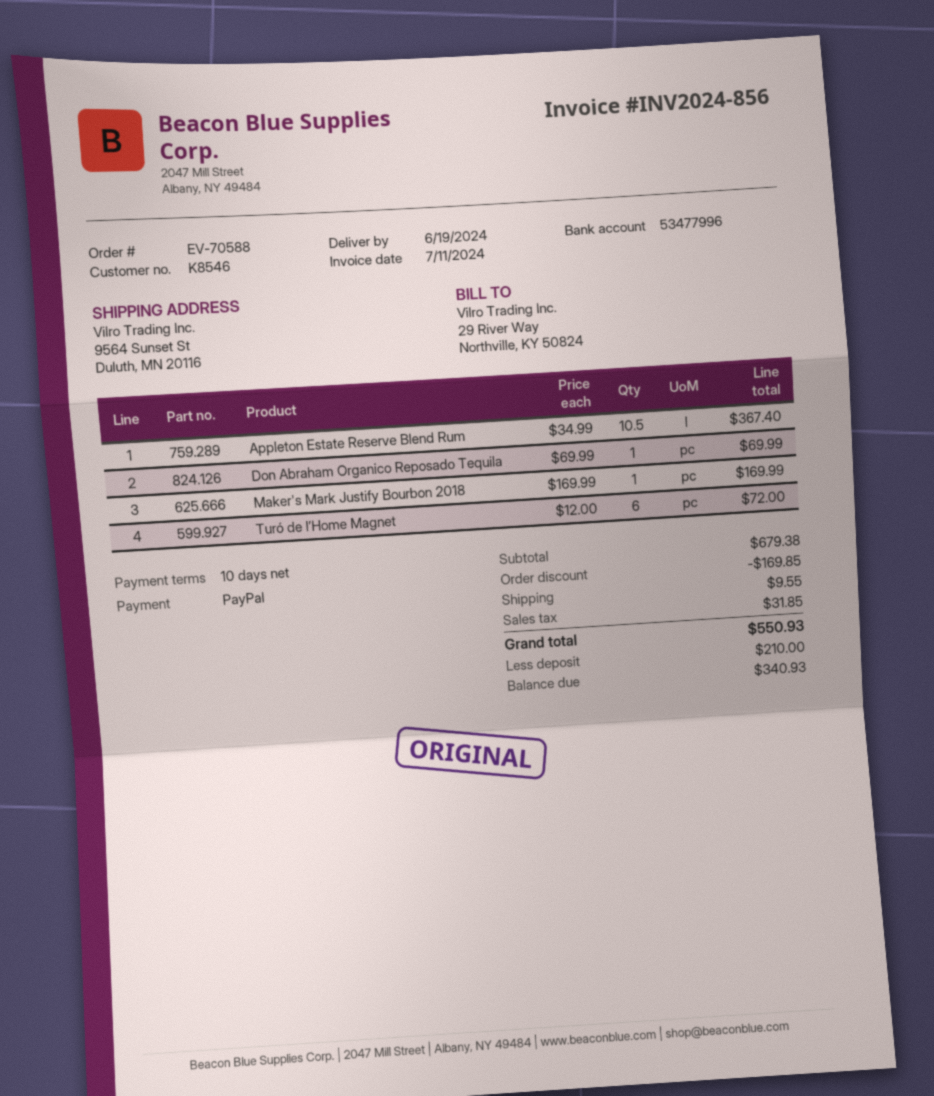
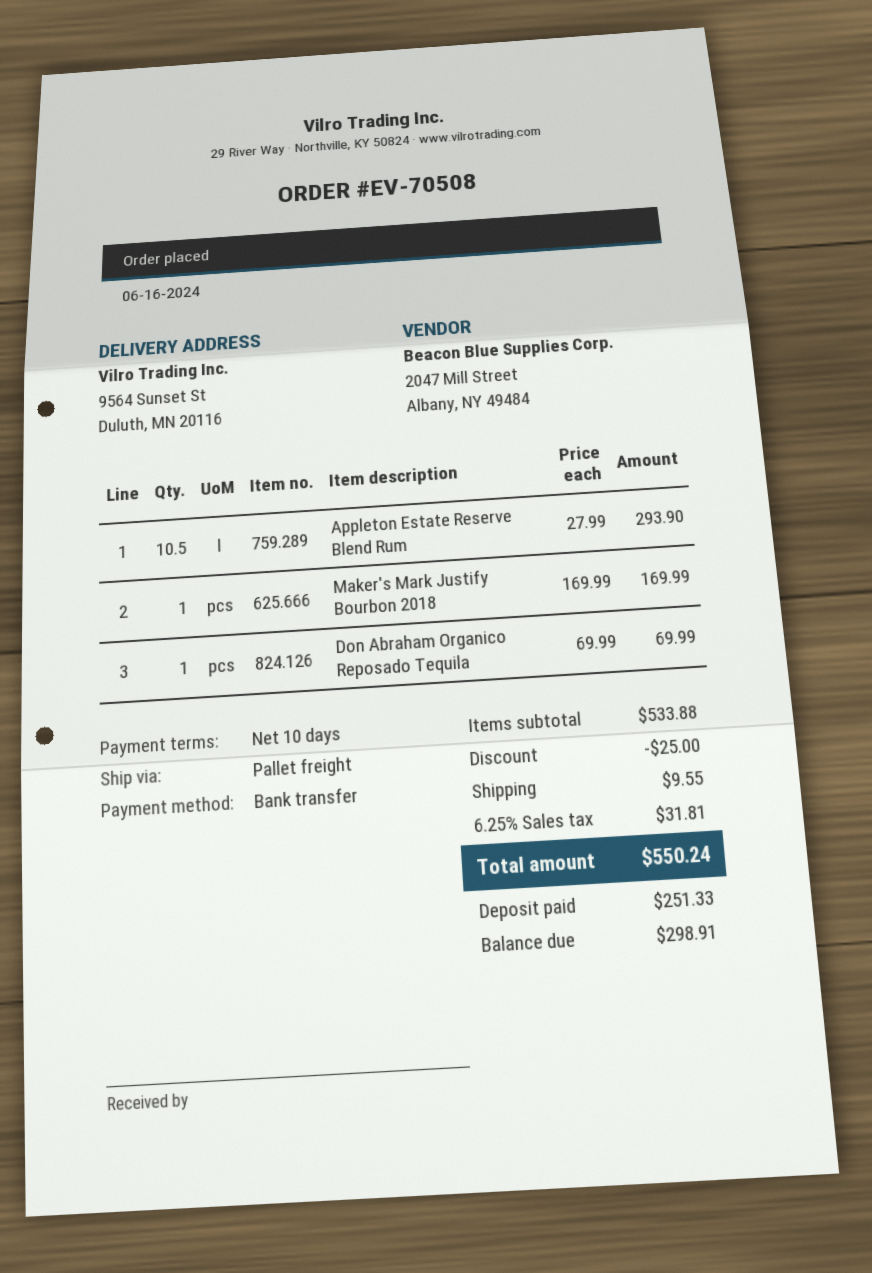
order number: EV-70588 -> EV-70508
payment method: PayPal -> bank transfer
Appleton Estate Reserve Blend Rum: 10.5 x 34.99 = 367.40 -> 10.5 x 27.99 = 293.90
Turó de l’Home Magnet: 6 x 12.00 = 72.00 -> none
subtotal: 679.38 -> 533.88
discount: 169.85 -> 25.00
tax: 31.85 -> 31.81
total: 550.93 -> 550.24
deposit: 210.00 -> 251.33
balance: 340.93 -> 298.91

